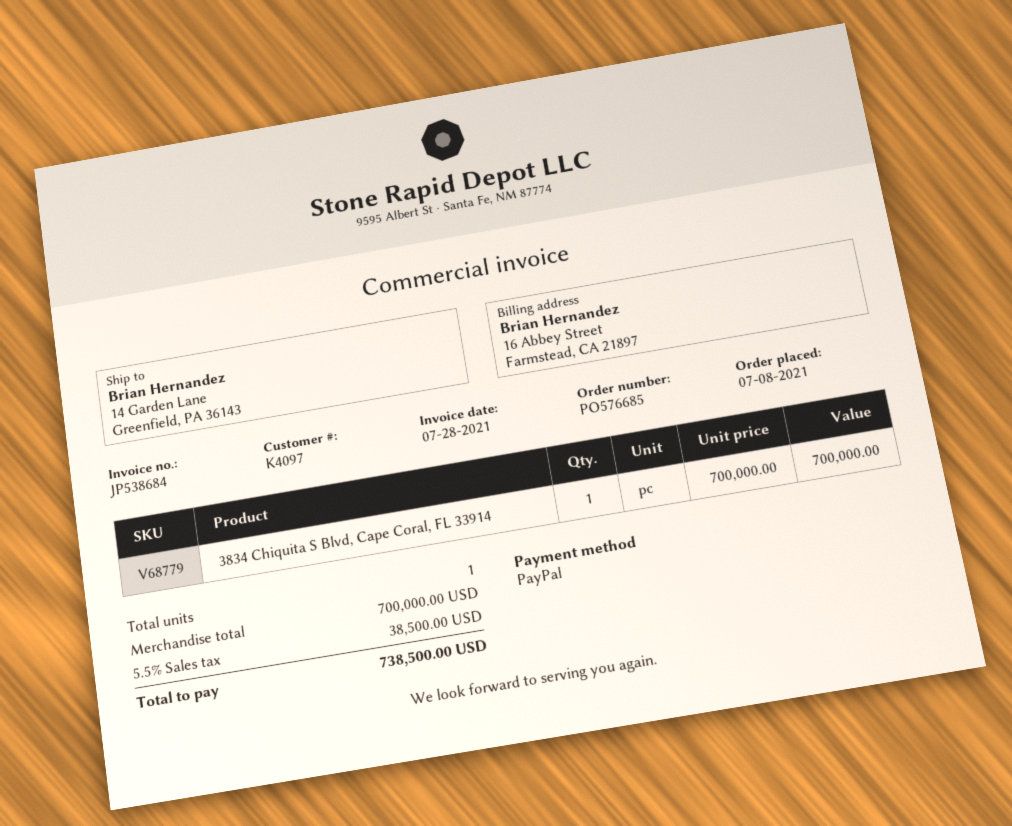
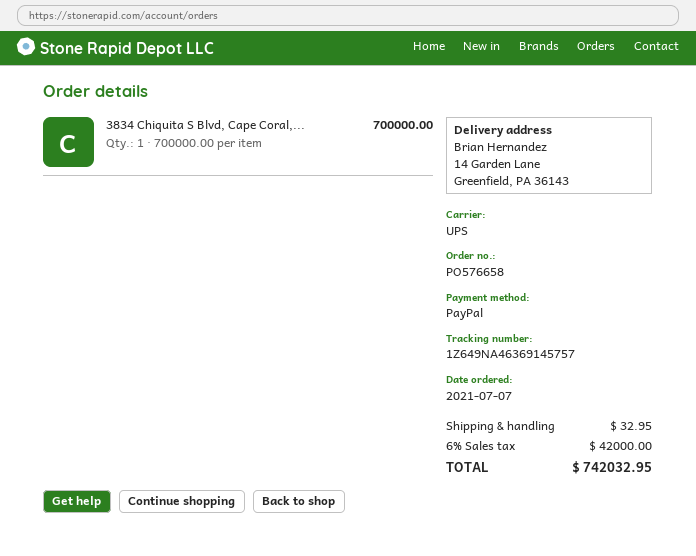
order number: PO576685 -> PO576658
order date: 2021-07-08 -> 2021-07-07
shipping: none -> 32.95
tax: 5.5% = 38500.00 -> 6% = 42000.00
total: 738500.00 -> 742032.95

